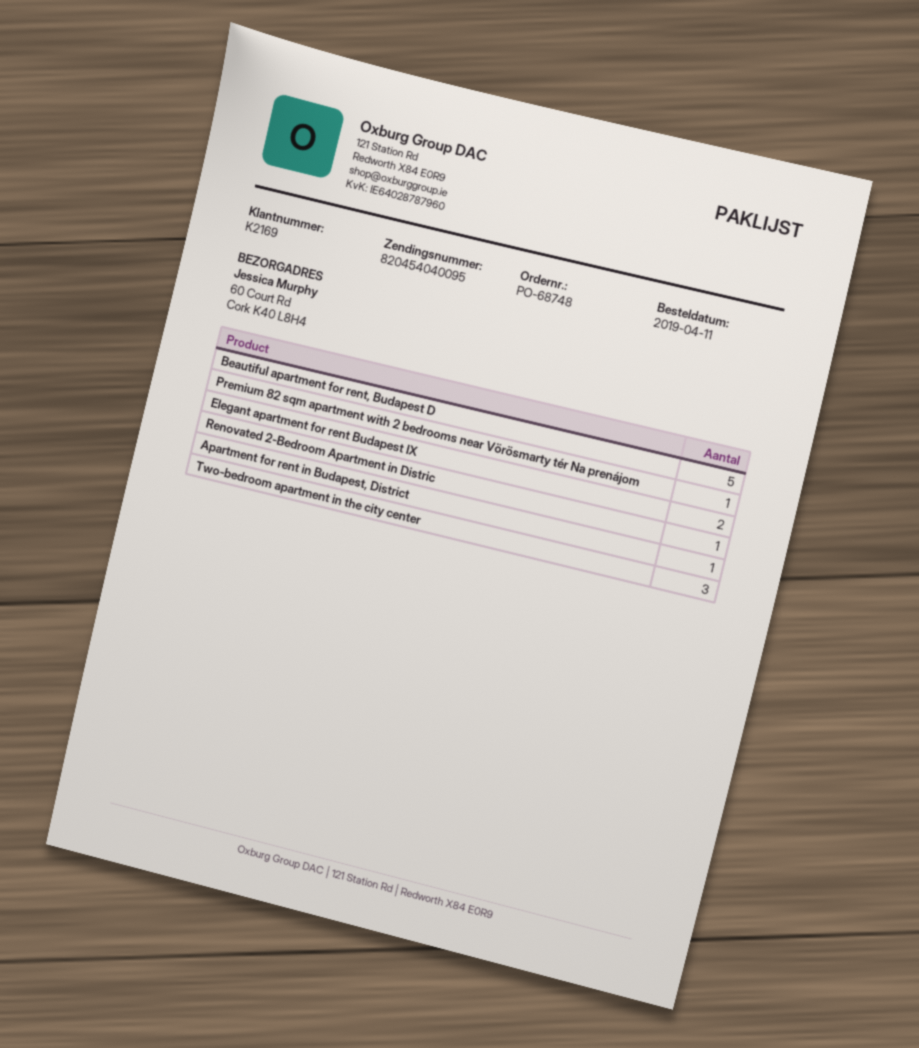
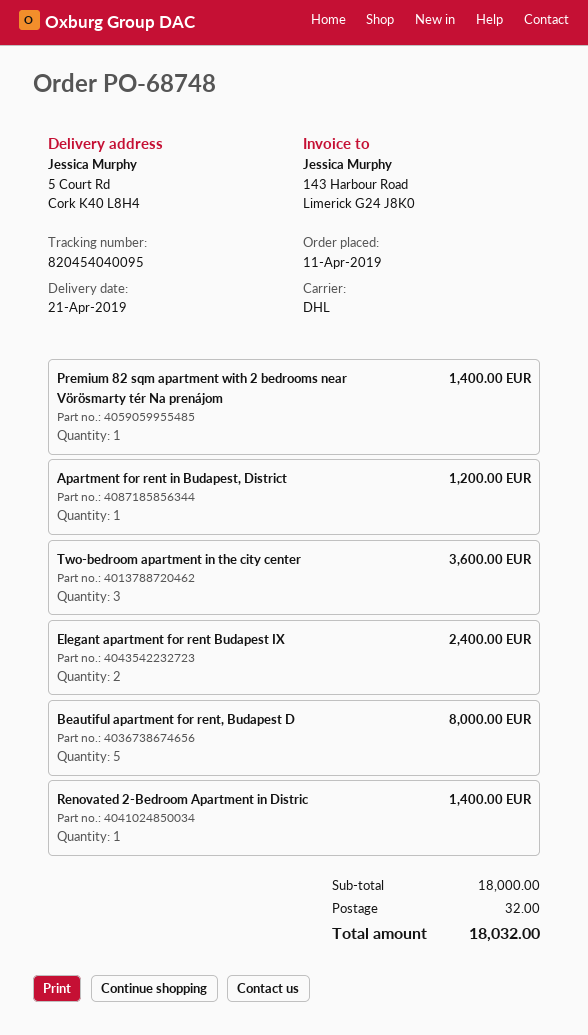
ship to: 60 Court Rd, Cork K40 L8H4 -> 5 Court Rd, Cork K40 L8H4

